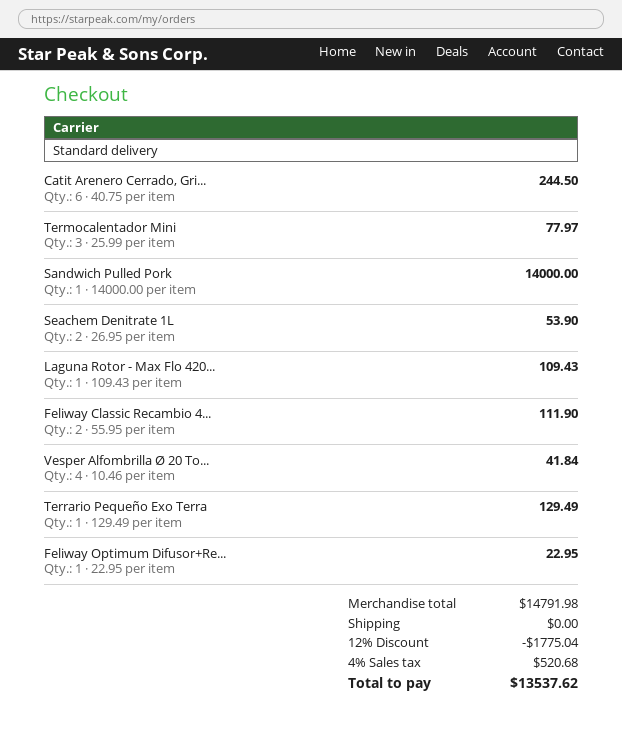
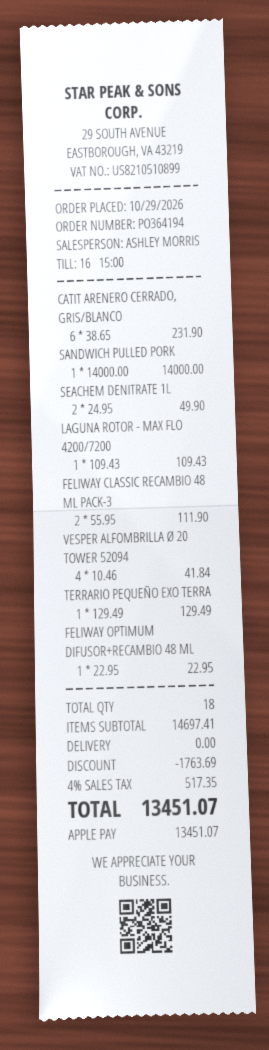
Catit Arenero Cerrado, Gri...: 6 x 40.75 = 244.50 -> 6 x 38.65 = 231.90
Termocalentador Mini: 3 x 25.99 = 77.97 -> none
Seachem Denitrate 1L: 2 x 26.95 = 53.90 -> 2 x 24.95 = 49.90
subtotal: 14791.98 -> 14697.41
discount: 1775.04 -> 1763.69
tax: 4% = 520.68 -> 4% = 517.35
total: 13537.62 -> 13451.07

